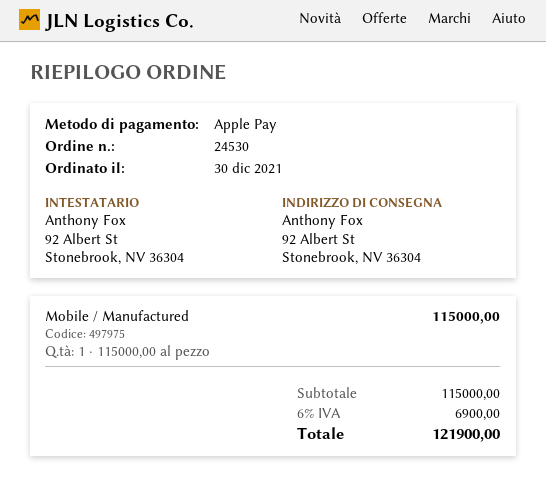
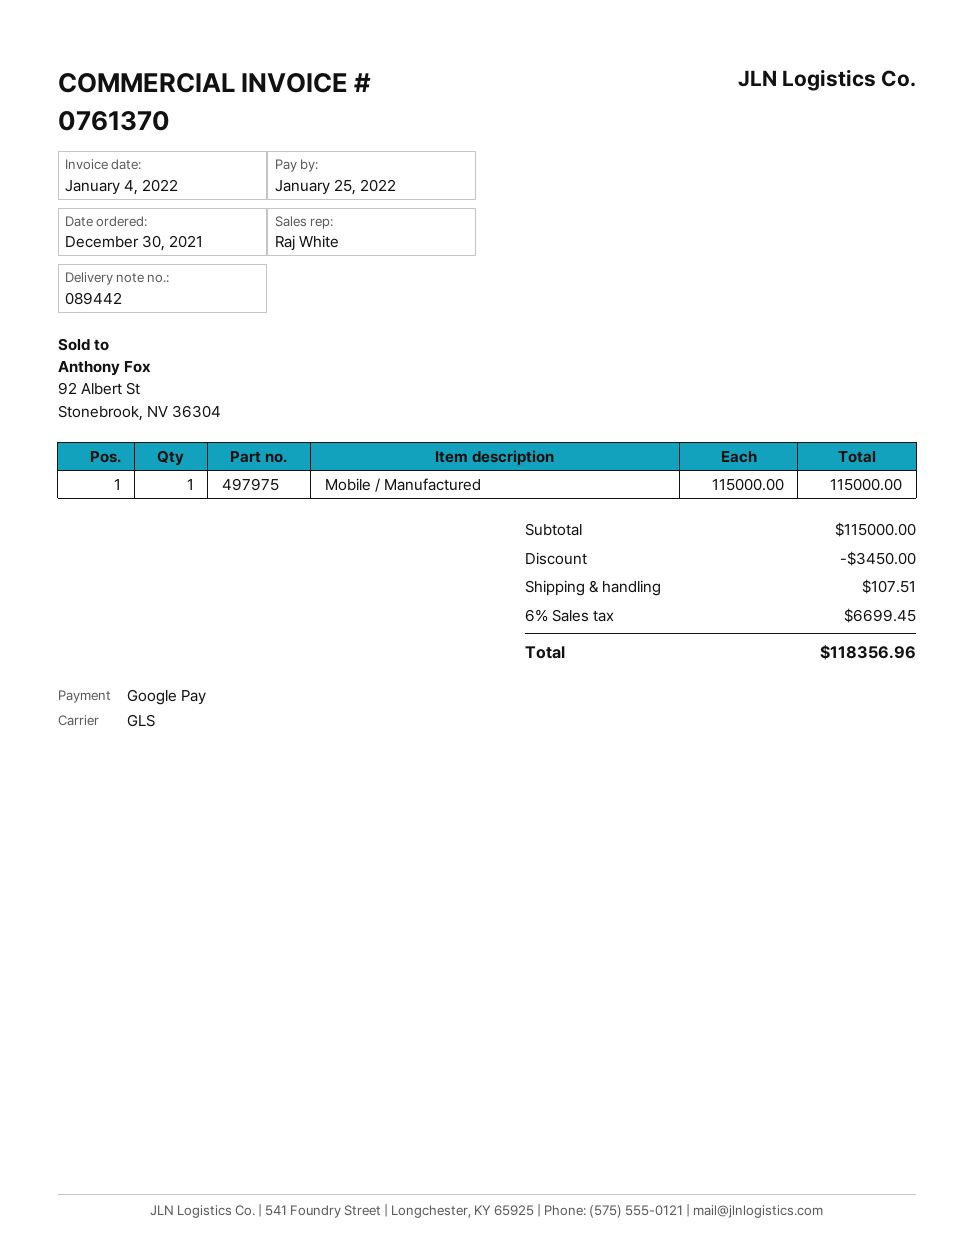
payment method: Apple Pay -> Google Pay
discount: none -> 3450.00
shipping: none -> 107.51
tax: 6% = 6900.00 -> 6% = 6699.45
total: 121900.00 -> 118356.96

